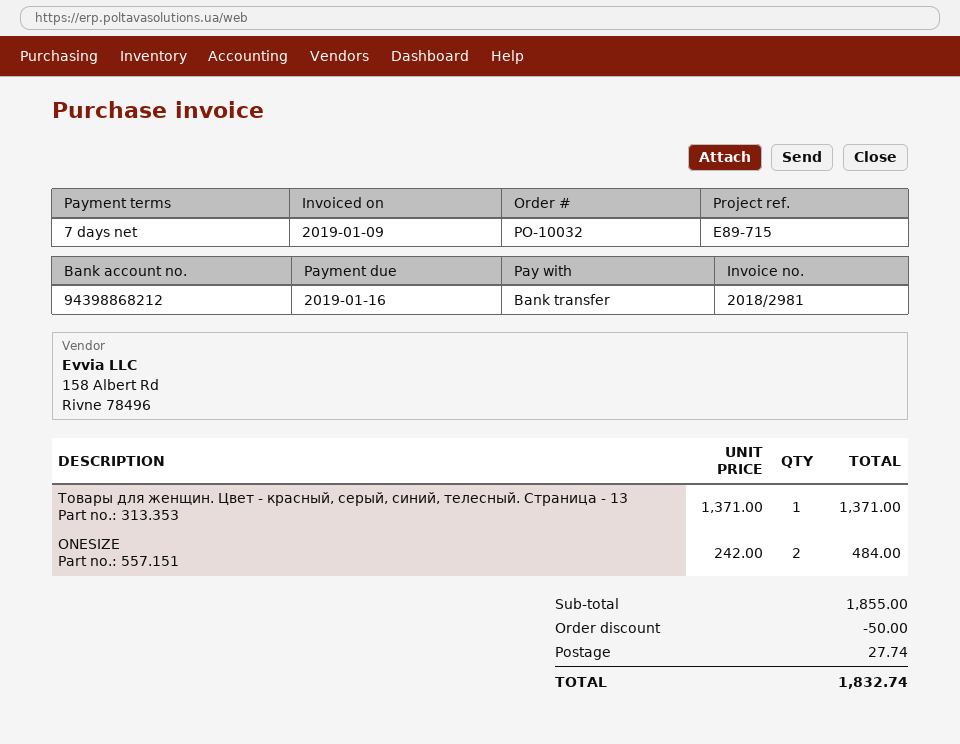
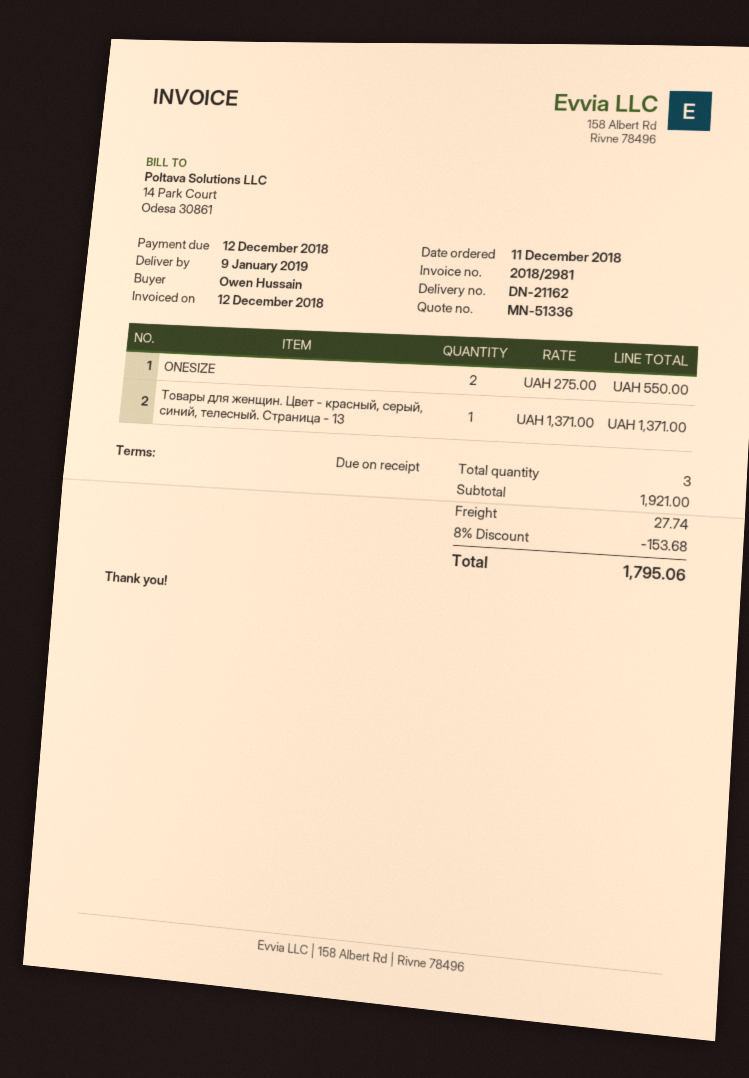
invoice date: 2019-01-09 -> 2018-12-12
payment terms: 7 days -> on receipt
due date: 2019-01-16 -> 2018-12-12
ONESIZE: 2 x 242.00 = 484.00 -> 2 x 275.00 = 550.00
subtotal: 1855.00 -> 1921.00
discount: 50.00 -> 153.68
total: 1832.74 -> 1795.06

